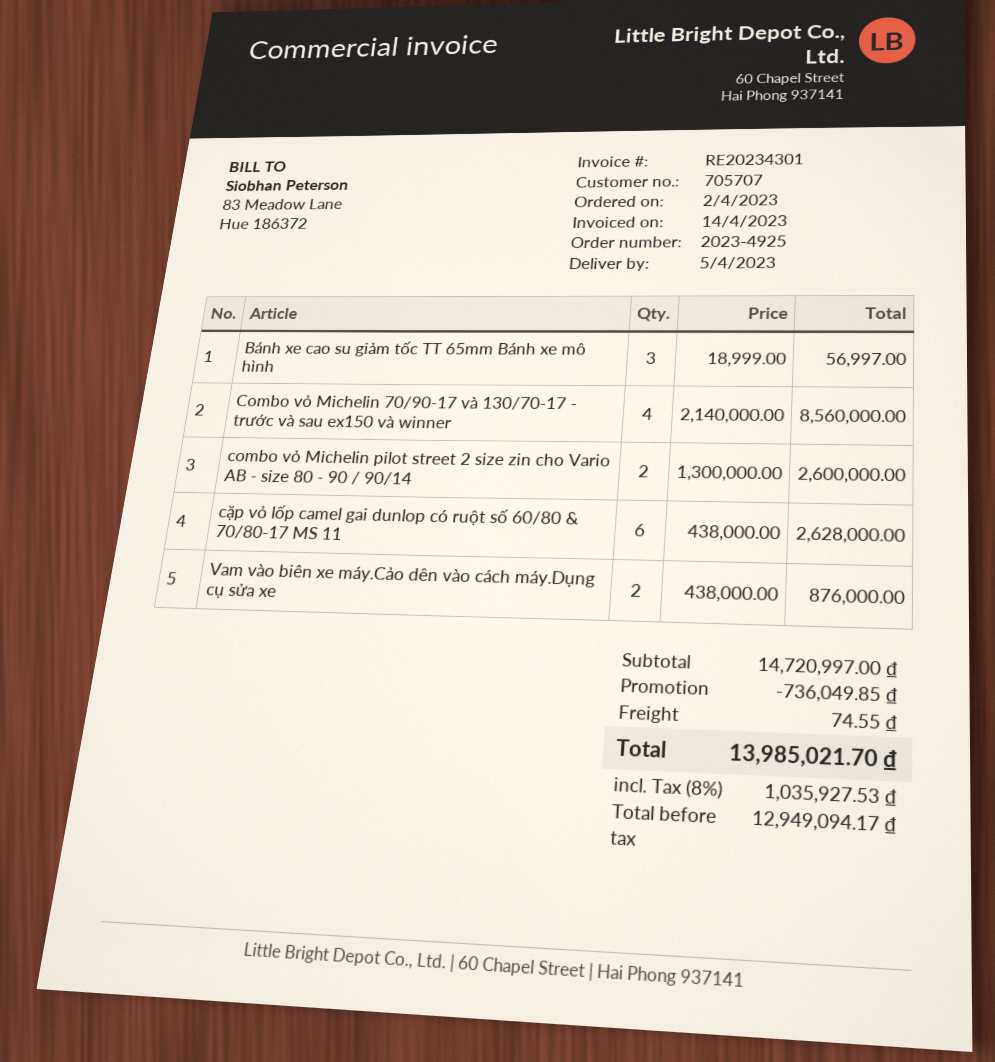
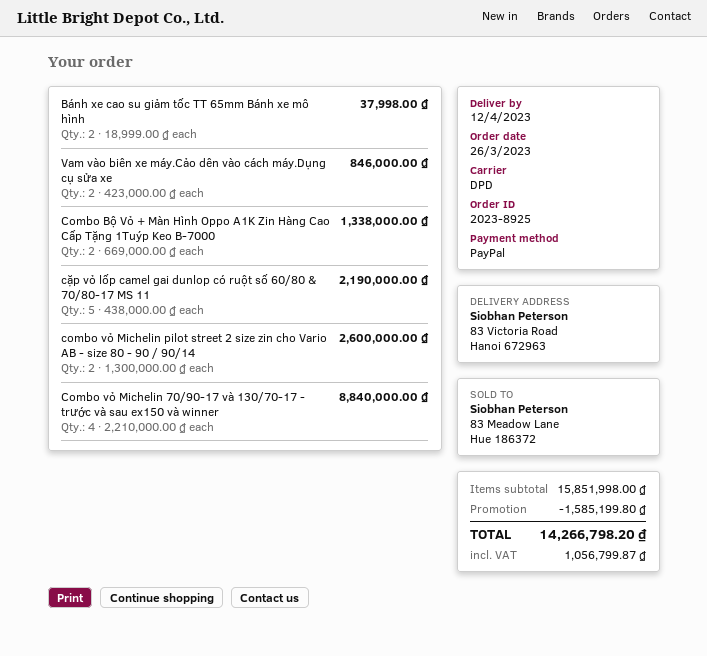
order number: 2023-4925 -> 2023-8925
order date: 2023-04-02 -> 2023-03-26
delivery date: 2023-04-05 -> 2023-04-12
Bánh xe cao su giảm tốc TT 65mm Bánh xe mô hình: 3 x 18999.00 = 56997.00 -> 2 x 18999.00 = 37998.00
Combo vỏ Michelin 70/90-17 và 130/70-17 - trước và sau ex150 và winner: 4 x 2140000.00 = 8560000.00 -> 4 x 2210000.00 = 8840000.00
cặp vỏ lốp camel gai dunlop có ruột số 60/80 & 70/80-17 MS 11: 6 x 438000.00 = 2628000.00 -> 5 x 438000.00 = 2190000.00
Vam vào biên xe máy.Cảo dên vào cách máy.Dụng cụ sửa xe: 2 x 438000.00 = 876000.00 -> 2 x 423000.00 = 846000.00
Combo Bộ Vỏ + Màn Hình Oppo A1K Zin Hàng Cao Cấp Tặng 1Tuýp Keo B-7000: none -> 2 x 669000.00 = 1338000.00
subtotal: 14720997.00 -> 15851998.00
discount: 736049.85 -> 1585199.80
shipping: 74.55 -> none
tax: 1035927.53 -> 1056799.87
total: 13985021.70 -> 14266798.20

